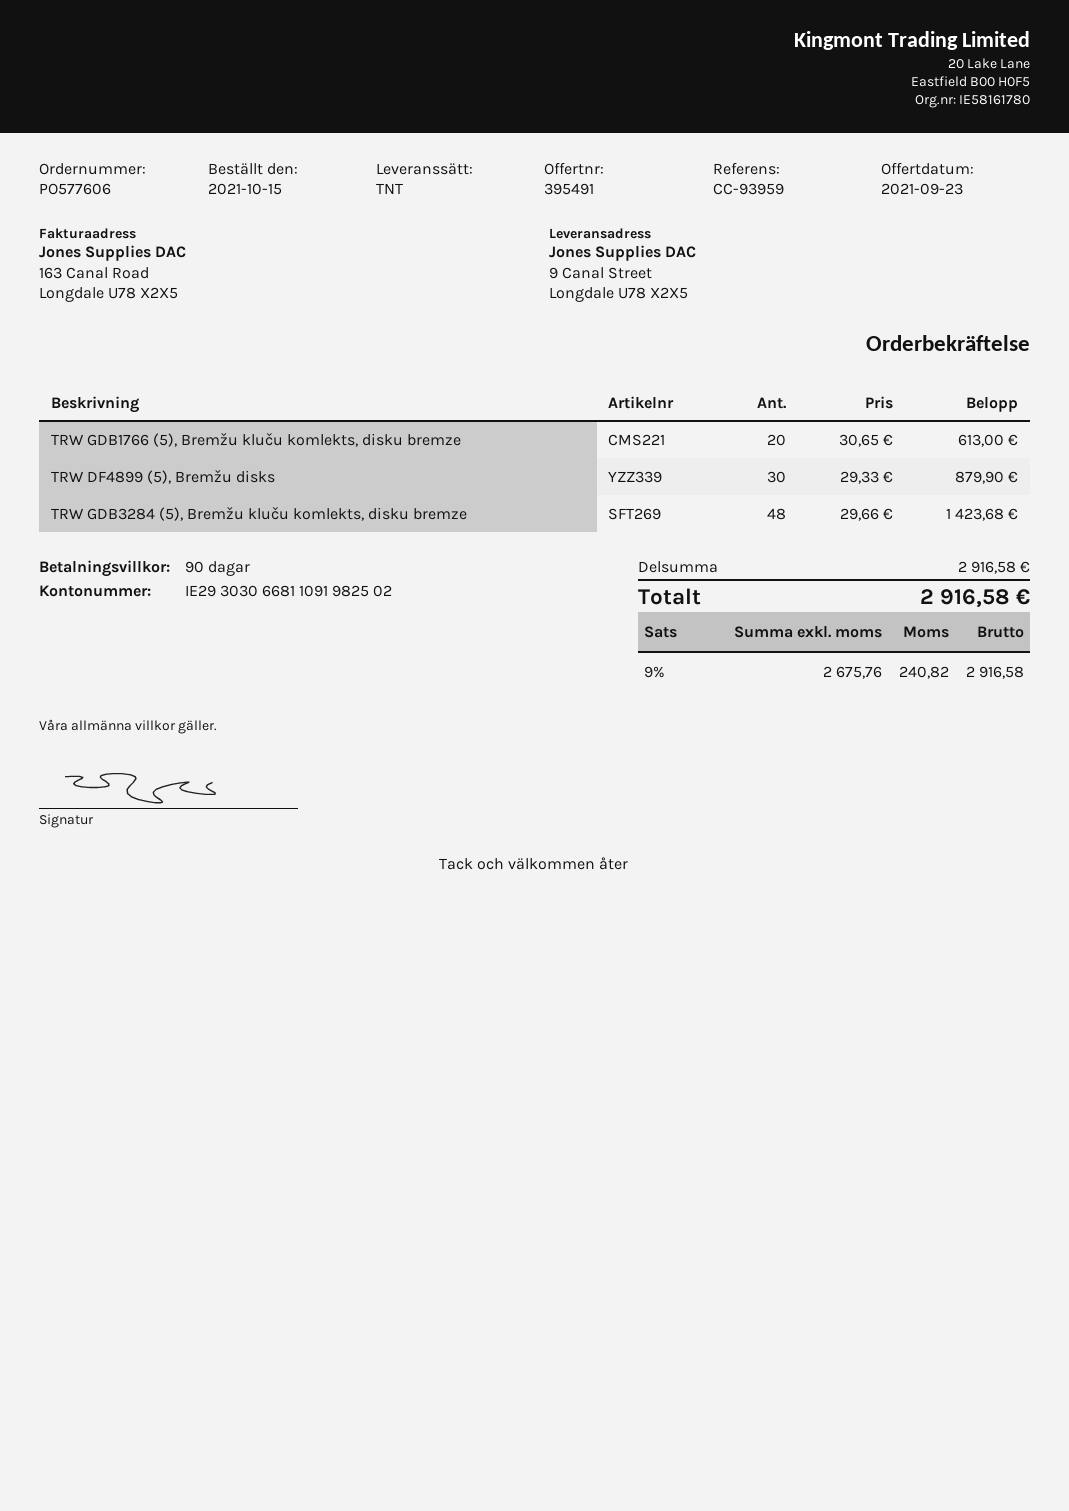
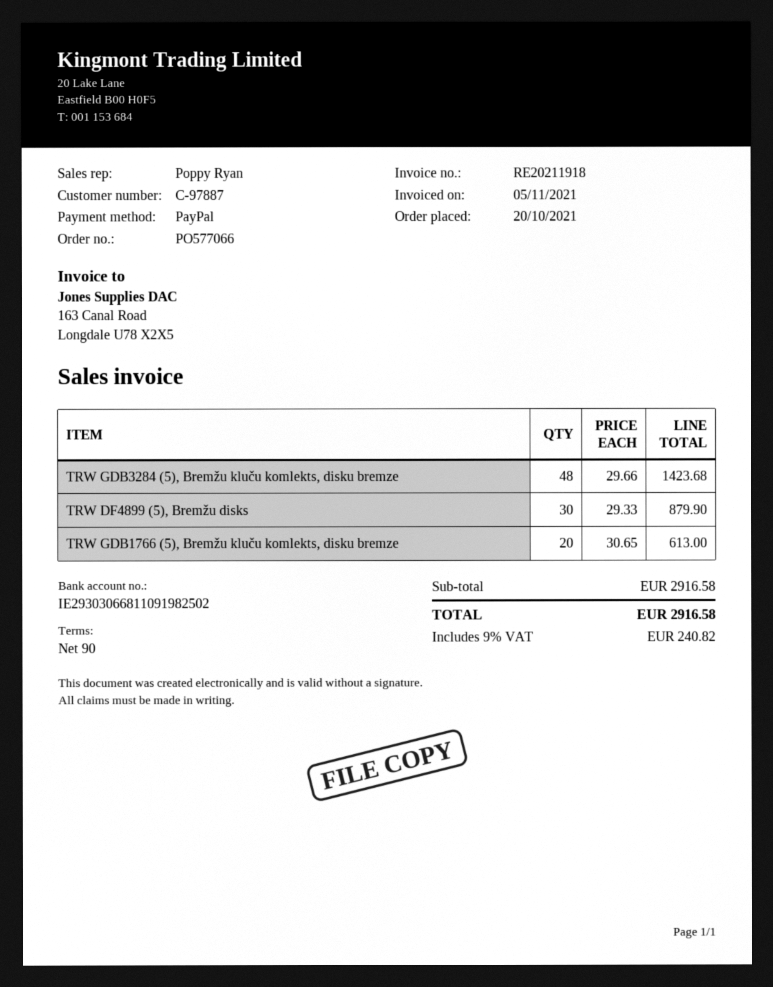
order number: PO577606 -> PO577066
order date: 2021-10-15 -> 2021-10-20

